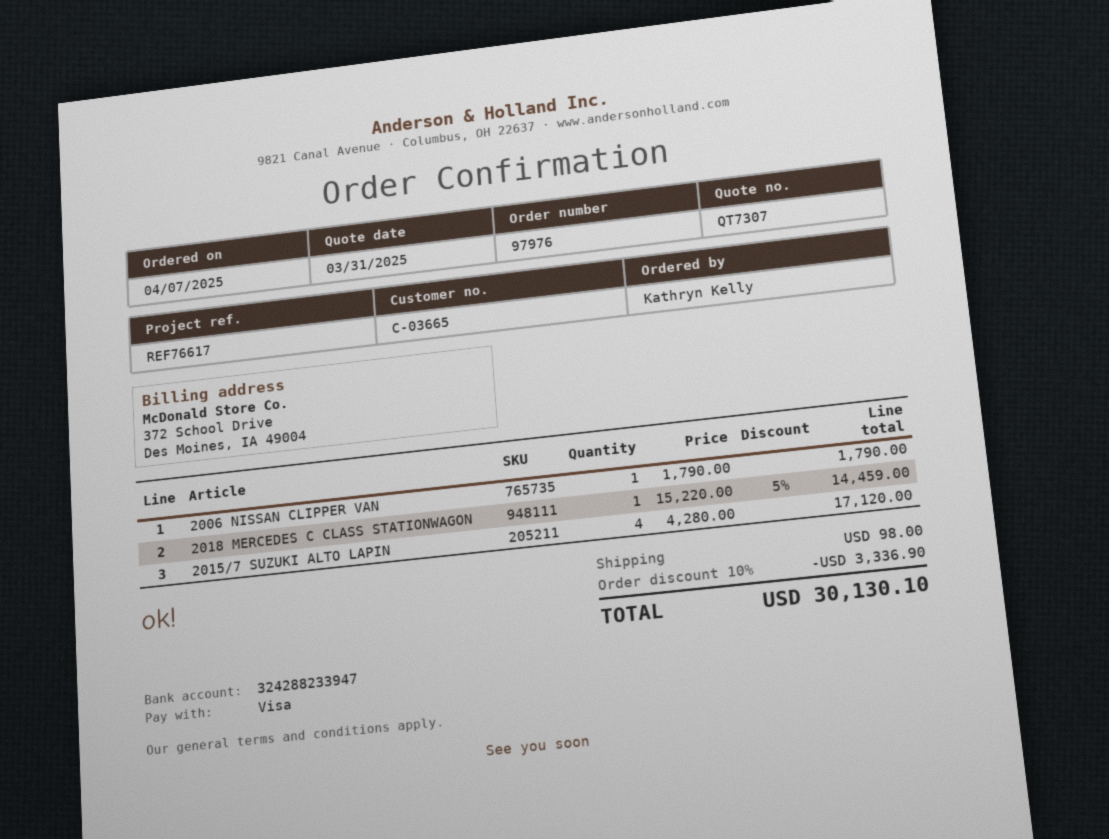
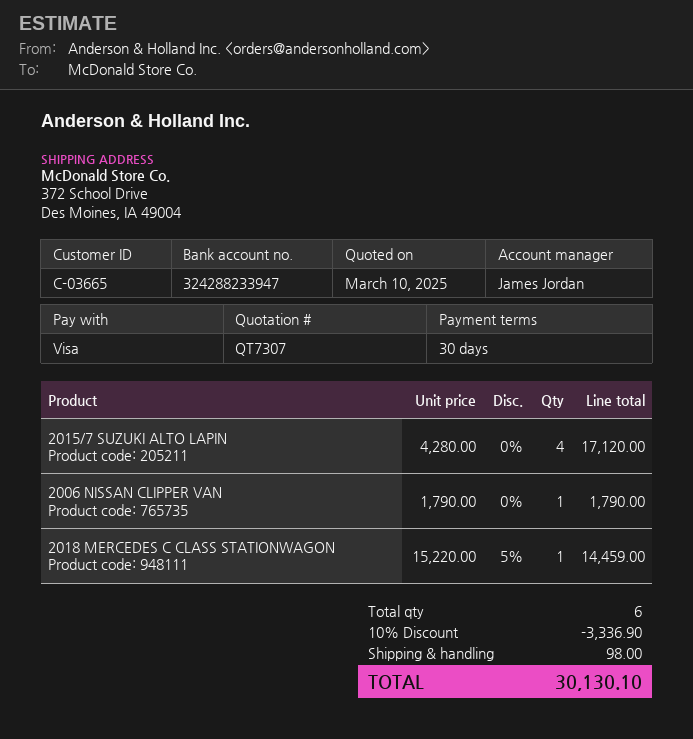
quote date: 2025-03-31 -> 2025-03-10

